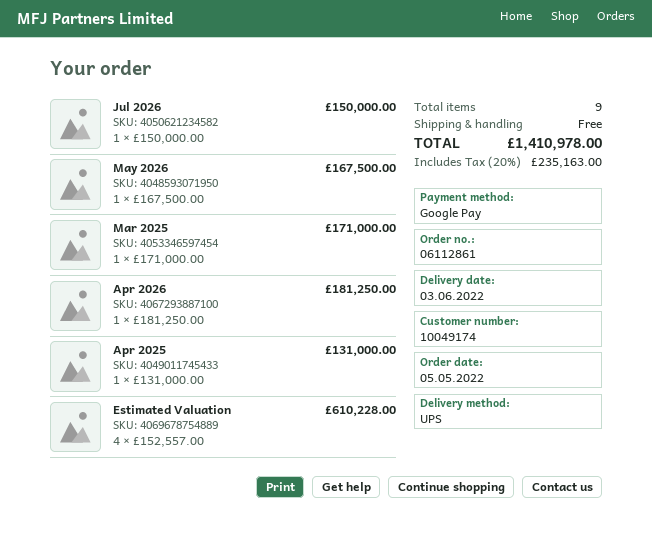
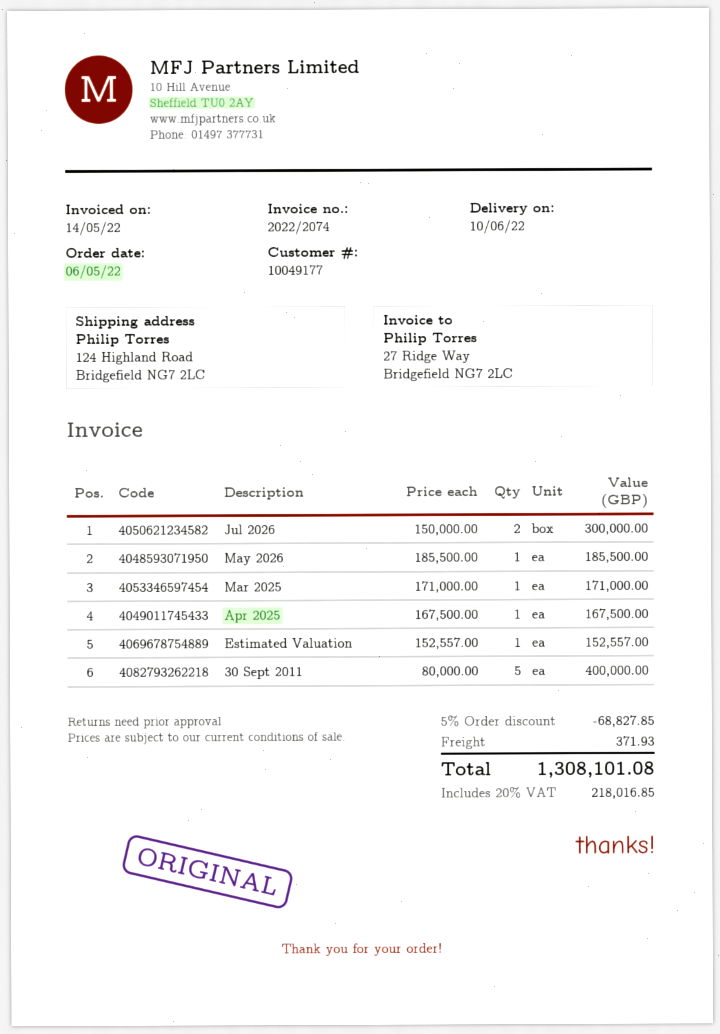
order date: 2022-05-05 -> 2022-05-06
delivery date: 2022-06-03 -> 2022-06-10
customer number: 10049174 -> 10049177
Jul 2026: 1 x 150000.00 = 150000.00 -> 2 x 150000.00 = 300000.00
May 2026: 1 x 167500.00 = 167500.00 -> 1 x 185500.00 = 185500.00
Apr 2026: 1 x 181250.00 = 181250.00 -> none
Apr 2025: 1 x 131000.00 = 131000.00 -> 1 x 167500.00 = 167500.00
Estimated Valuation: 4 x 152557.00 = 610228.00 -> 1 x 152557.00 = 152557.00
30 Sept 2011: none -> 5 x 80000.00 = 400000.00
discount: none -> 5% = 68827.85
shipping: 0.00 -> 371.93
tax: 20% = 235163.00 -> 20% = 218016.85
total: 1410978.00 -> 1308101.08

